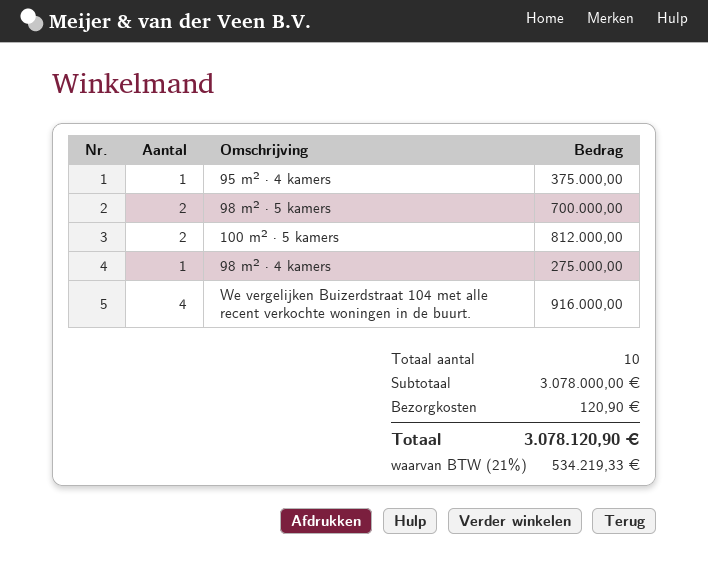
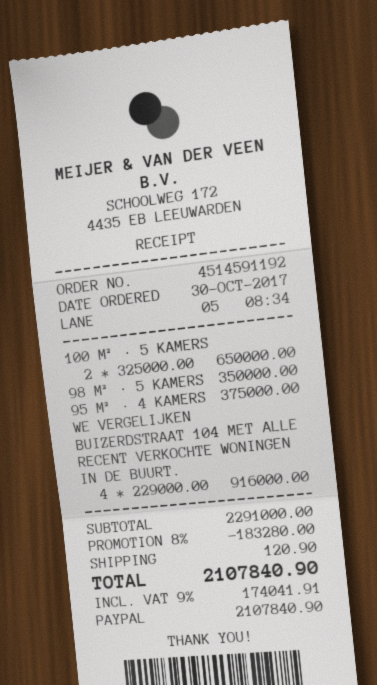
98 m² · 5 kamers: 2 for 700000.00 -> 1 for 350000.00
100 m² · 5 kamers: 2 for 812000.00 -> 2 for 650000.00
98 m² · 4 kamers: 1 for 275000.00 -> none
subtotal: 3078000.00 -> 2291000.00
discount: none -> 8% = 183280.00
tax: 21% = 534219.33 -> 9% = 174041.91
total: 3078120.90 -> 2107840.90

